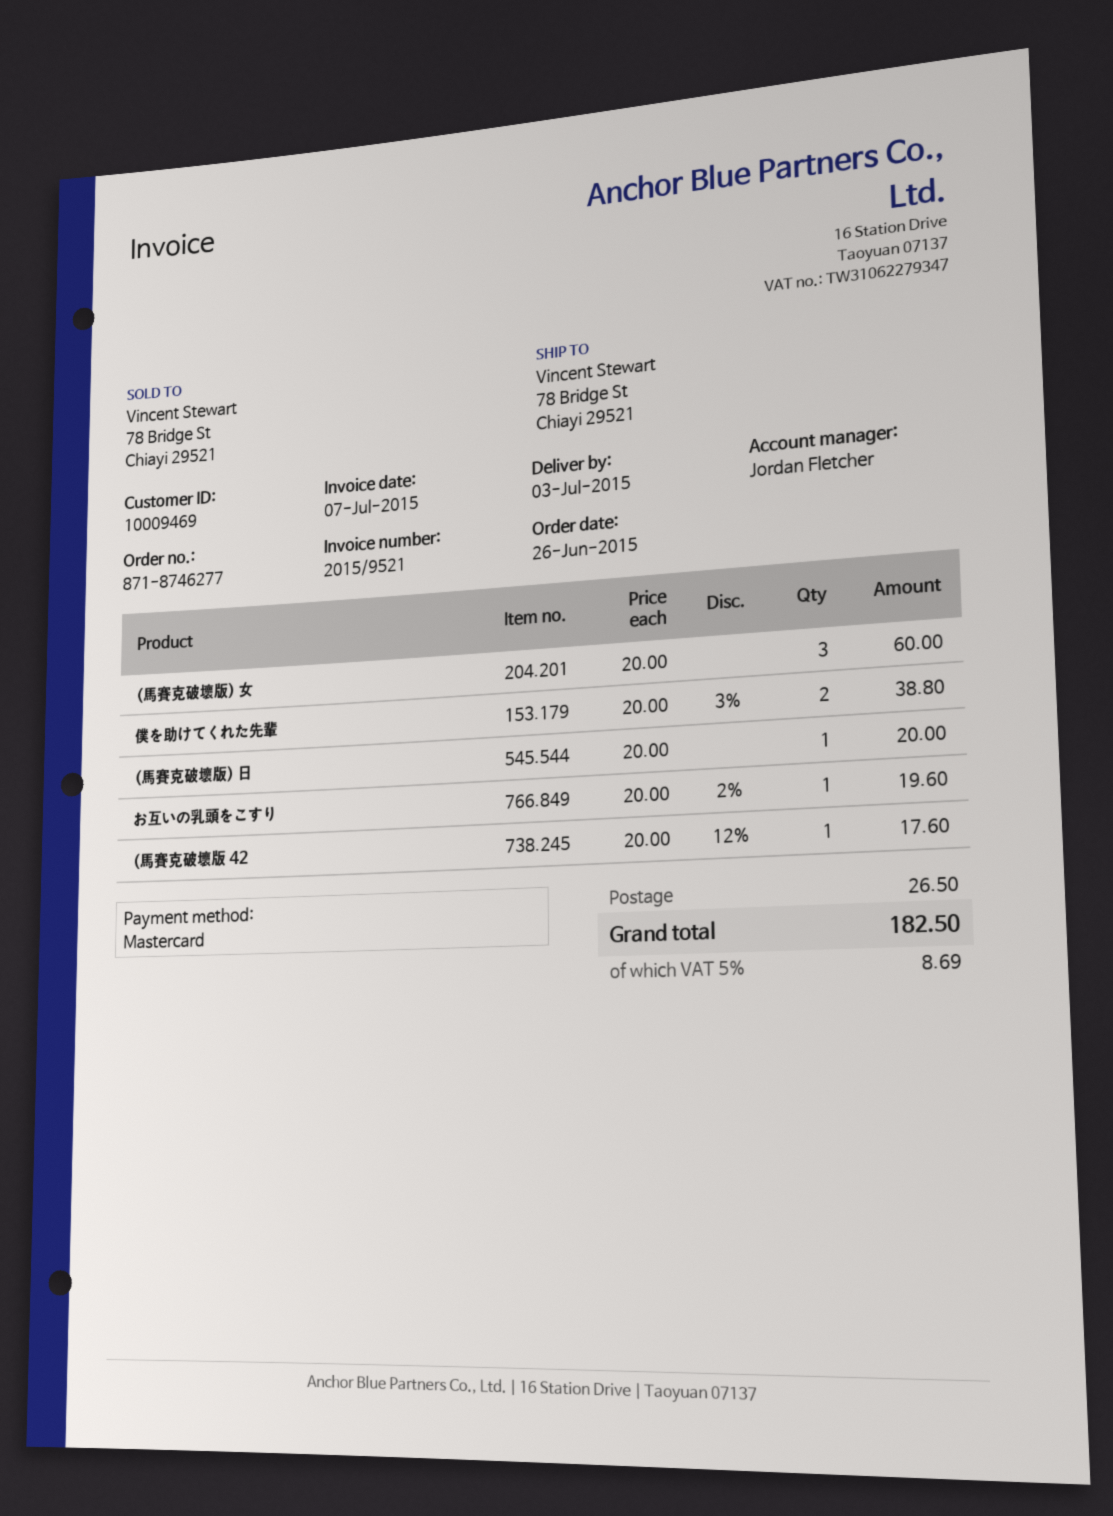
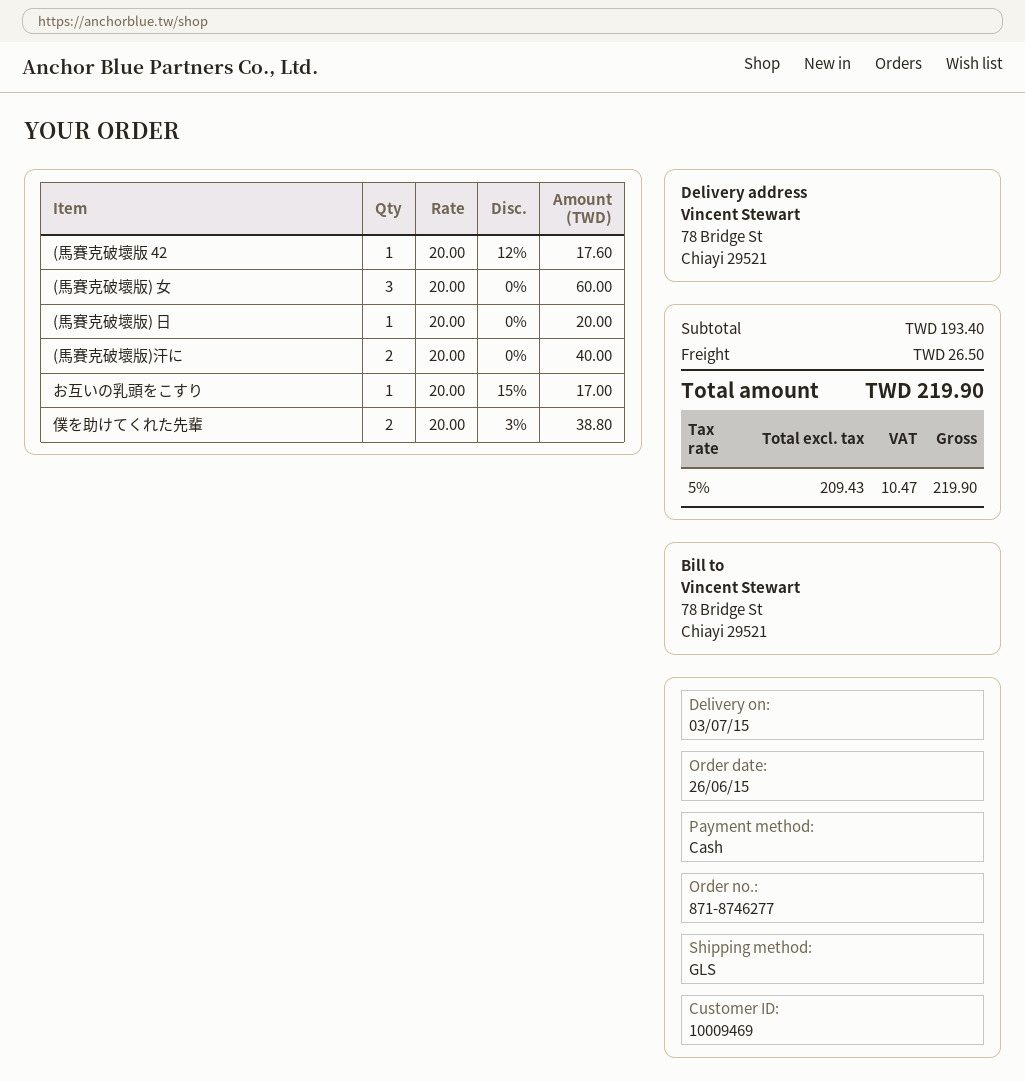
payment method: Mastercard -> cash
お互いの乳頭をこすり: 1 x 20.00 - 2% = 19.60 -> 1 x 20.00 - 15% = 17.00
(馬賽克破壞版)汗に: none -> 2 x 20.00 = 40.00
tax: 5% = 8.69 -> 5% = 10.47
total: 182.50 -> 219.90

